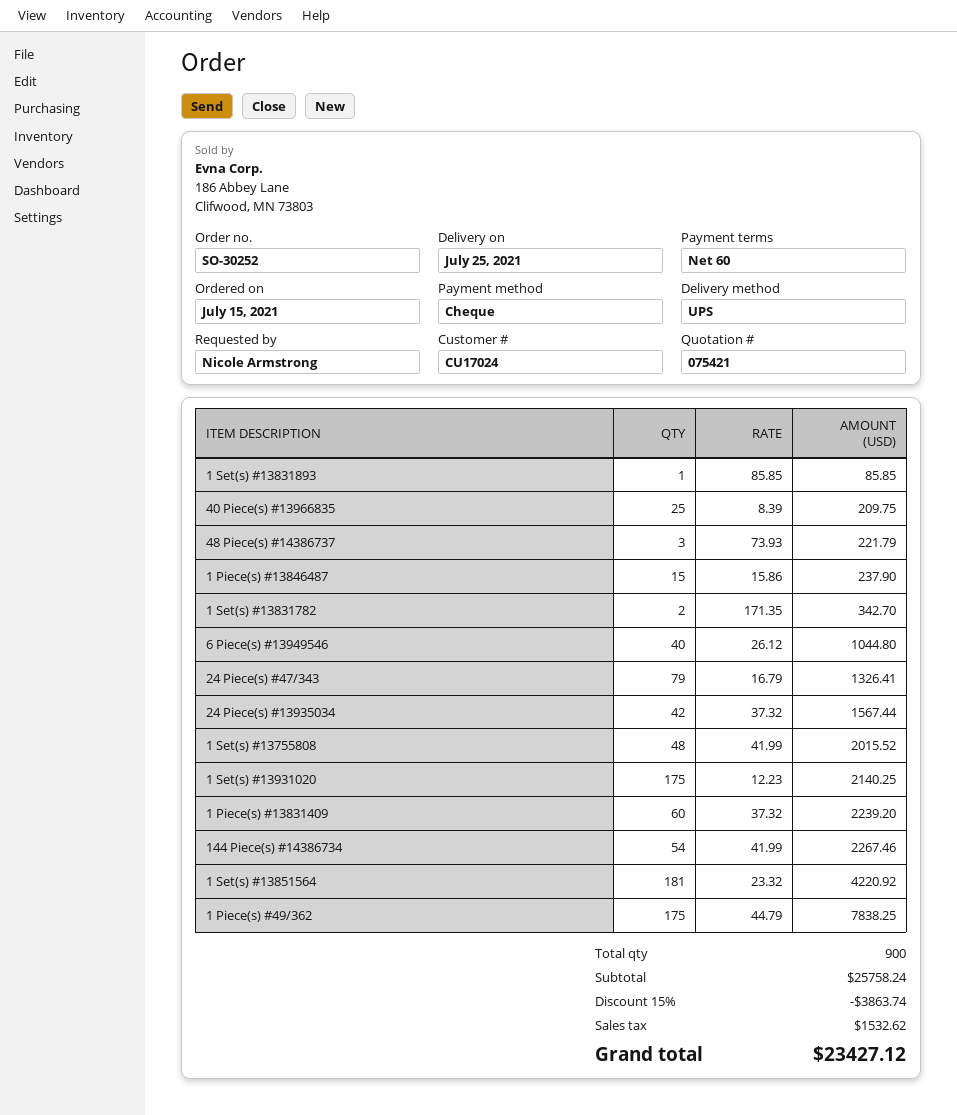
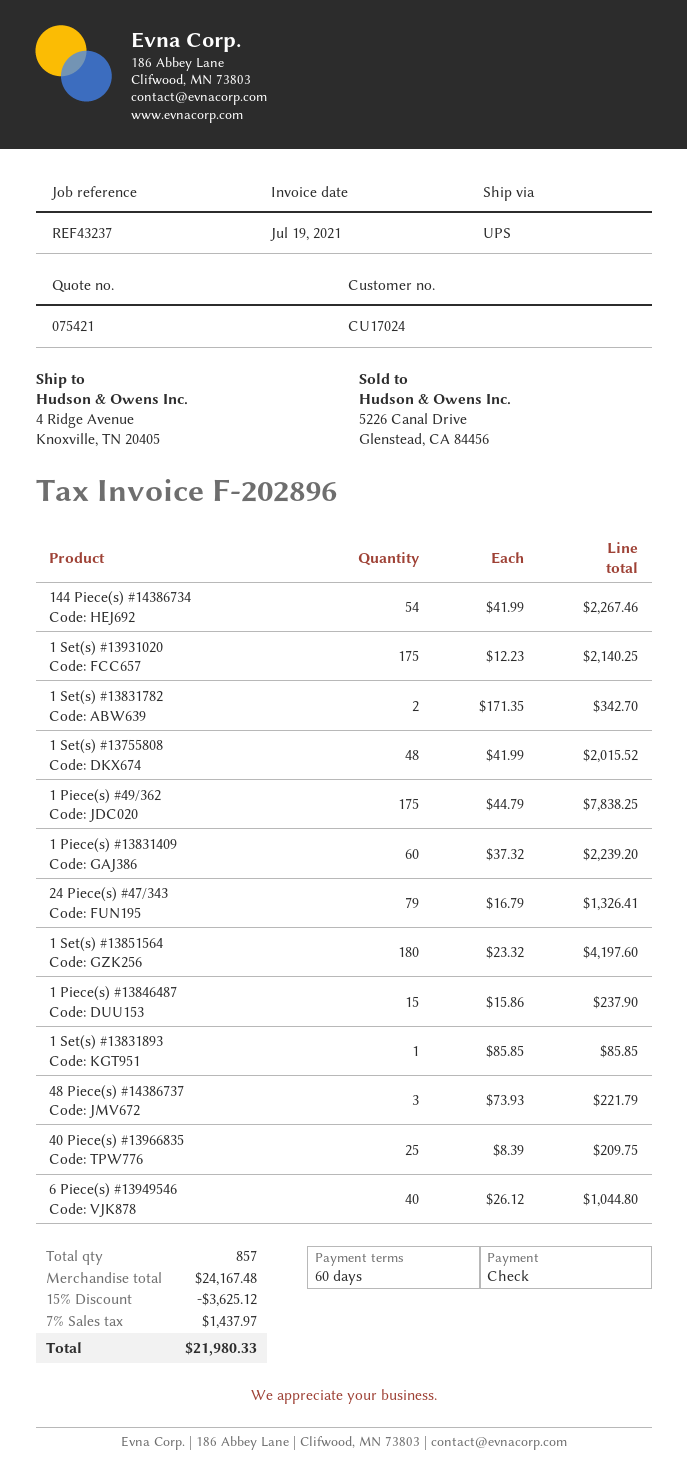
24 Piece(s) #13935034: 42 x 37.32 = 1567.44 -> none
1 Set(s) #13851564: 181 x 23.32 = 4220.92 -> 180 x 23.32 = 4197.60
total quantity: 900 -> 857
subtotal: 25758.24 -> 24167.48
discount: 15% = 3863.74 -> 15% = 3625.12
tax: 1532.62 -> 1437.97
total: 23427.12 -> 21980.33

